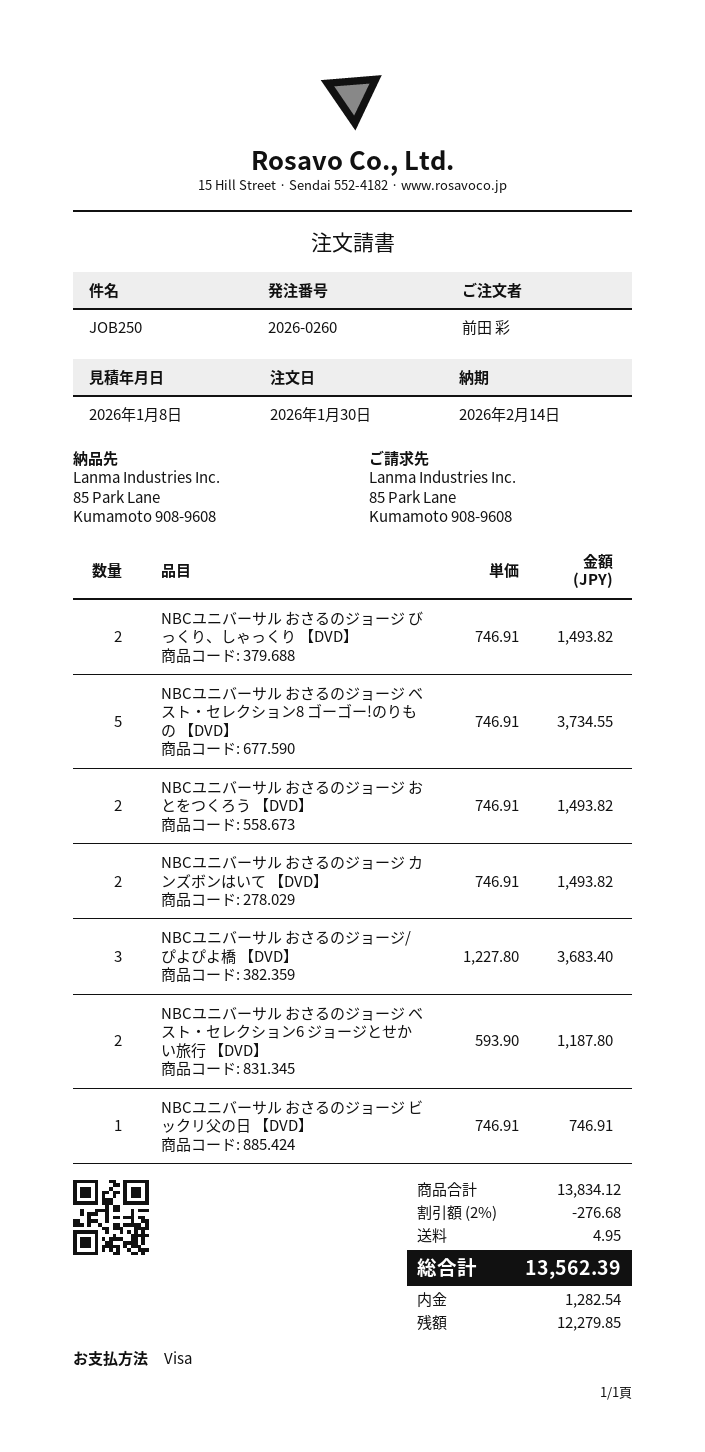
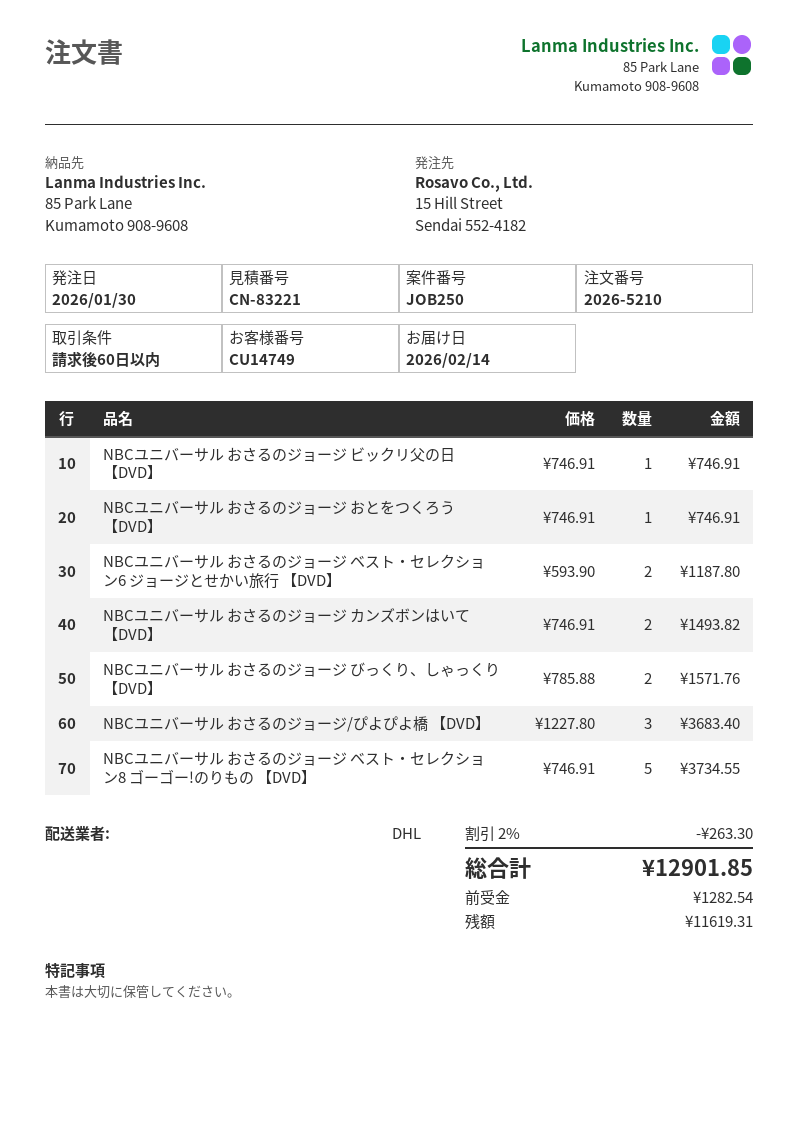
order number: 2026-0260 -> 2026-5210
NBCユニバーサル おさるのジョージ びっくり、しゃっくり 【DVD】: 2 x 746.91 = 1493.82 -> 2 x 785.88 = 1571.76
NBCユニバーサル おさるのジョージ おとをつくろう 【DVD】: 2 x 746.91 = 1493.82 -> 1 x 746.91 = 746.91
discount: 2% = 276.68 -> 2% = 263.30
shipping: 4.95 -> none
total: 13562.39 -> 12901.85
balance: 12279.85 -> 11619.31

